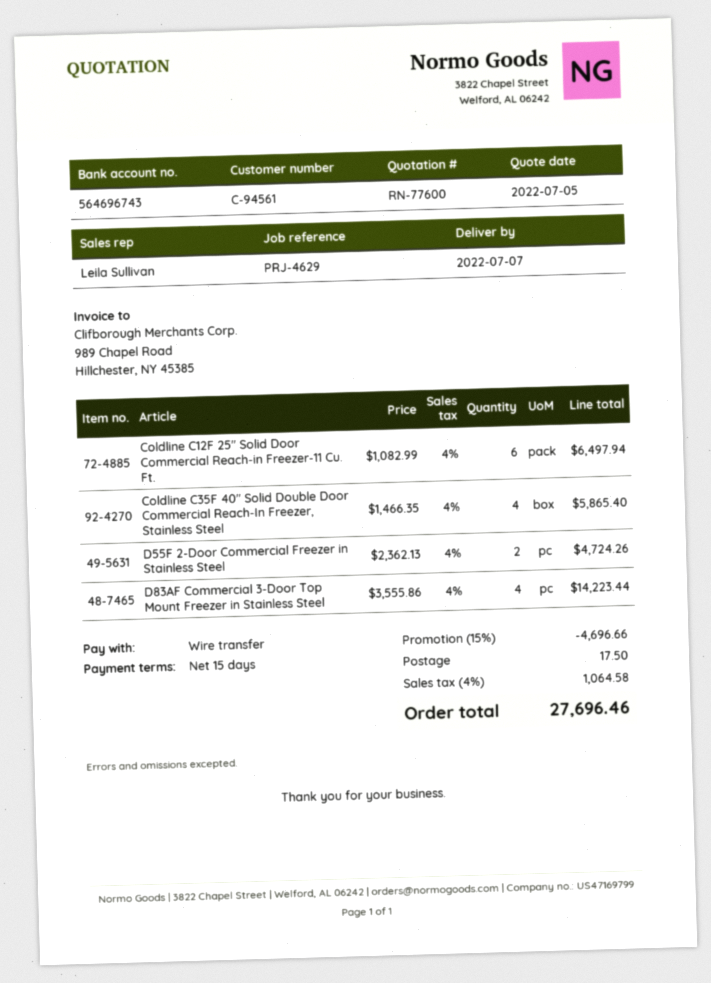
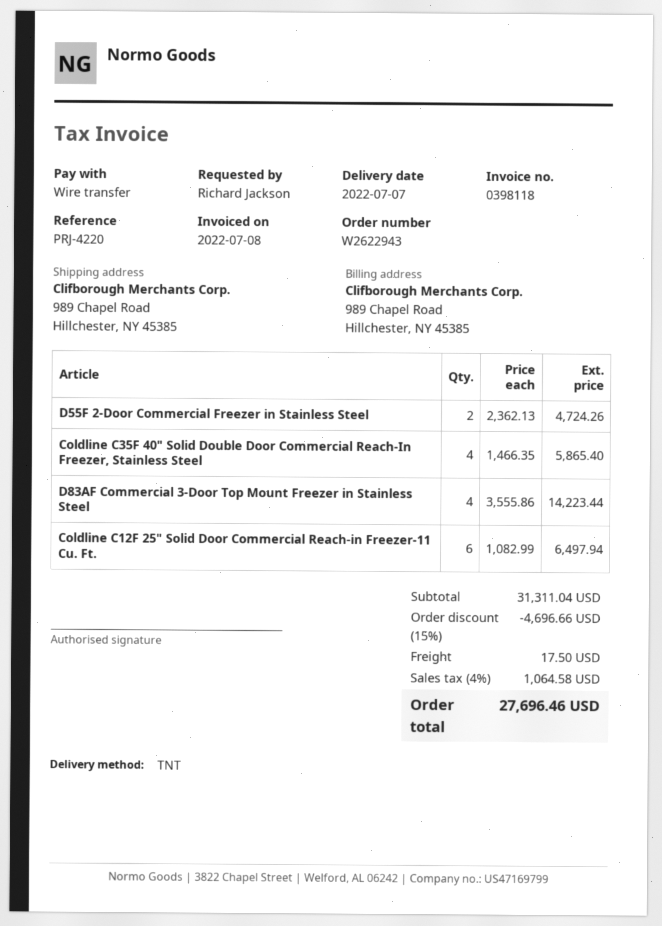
reference: PRJ-4629 -> PRJ-4220

